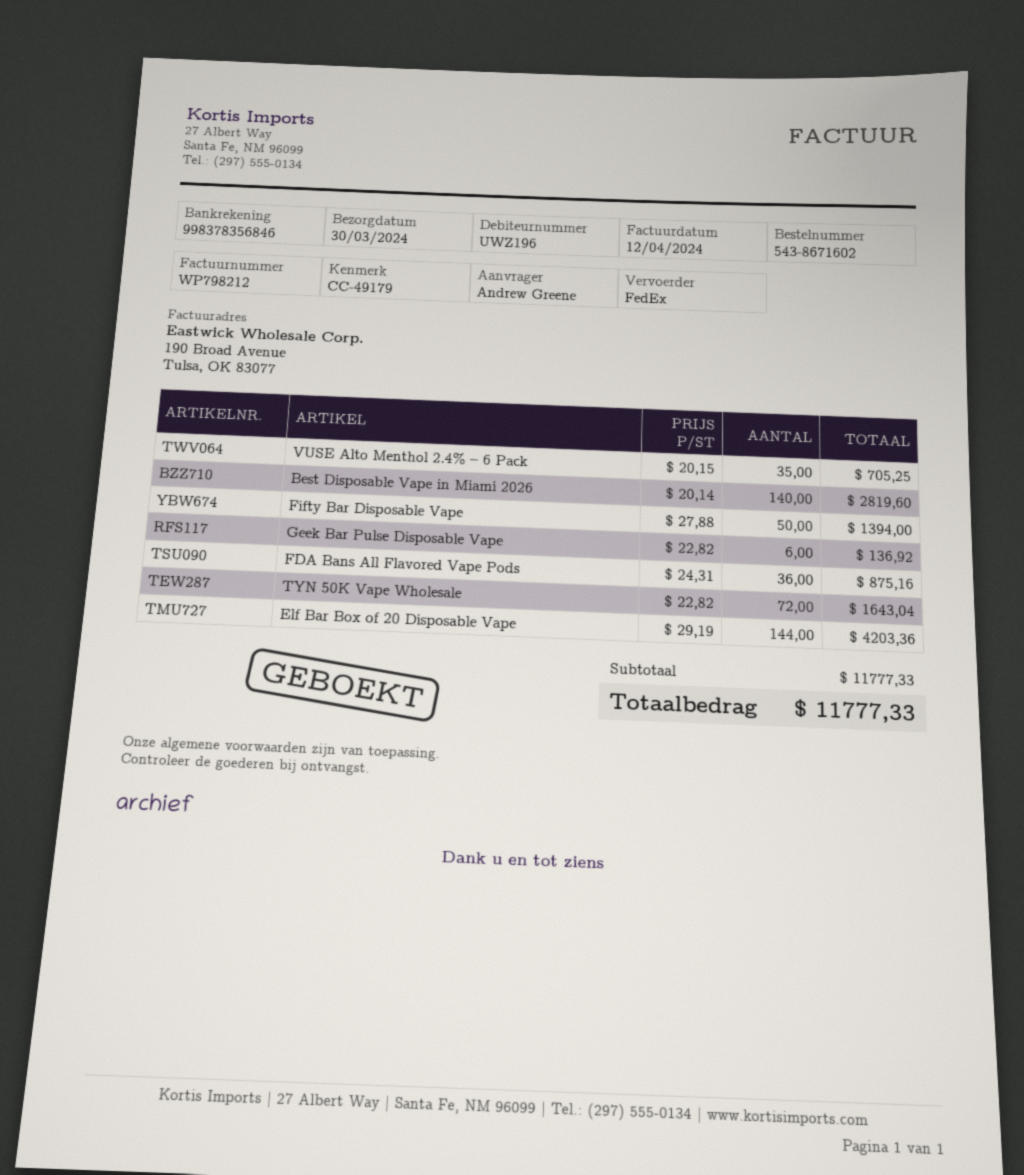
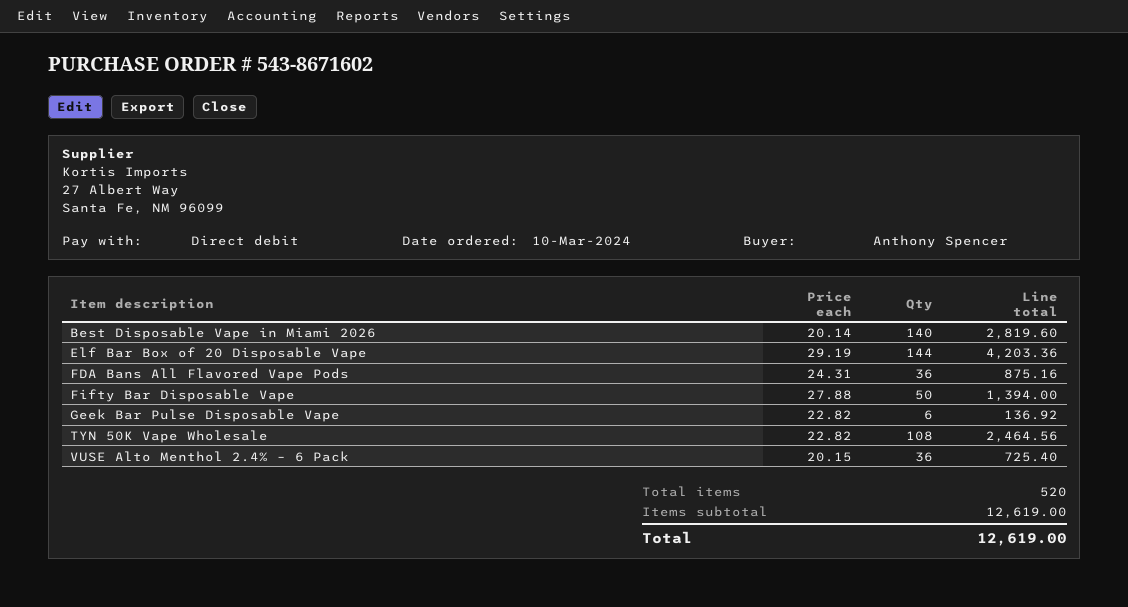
ordered by: Andrew Greene -> Anthony Spencer
VUSE Alto Menthol 2.4% – 6 Pack: 35 x 20.15 = 705.25 -> 36 x 20.15 = 725.40
TYN 50K Vape Wholesale: 72 x 22.82 = 1643.04 -> 108 x 22.82 = 2464.56
subtotal: 11777.33 -> 12619.00
total: 11777.33 -> 12619.00

